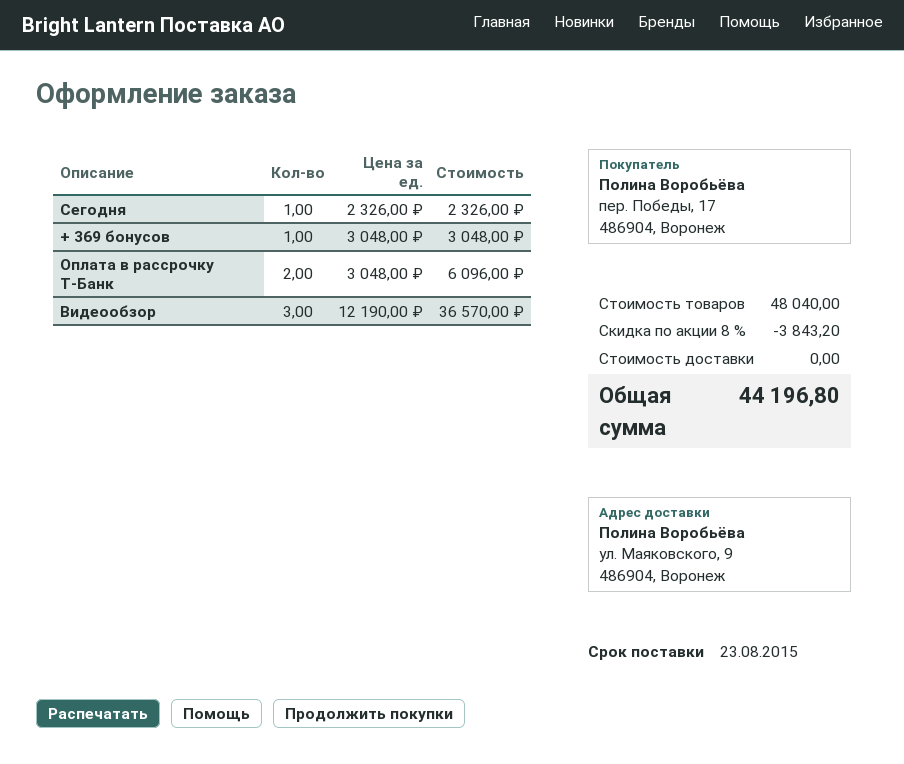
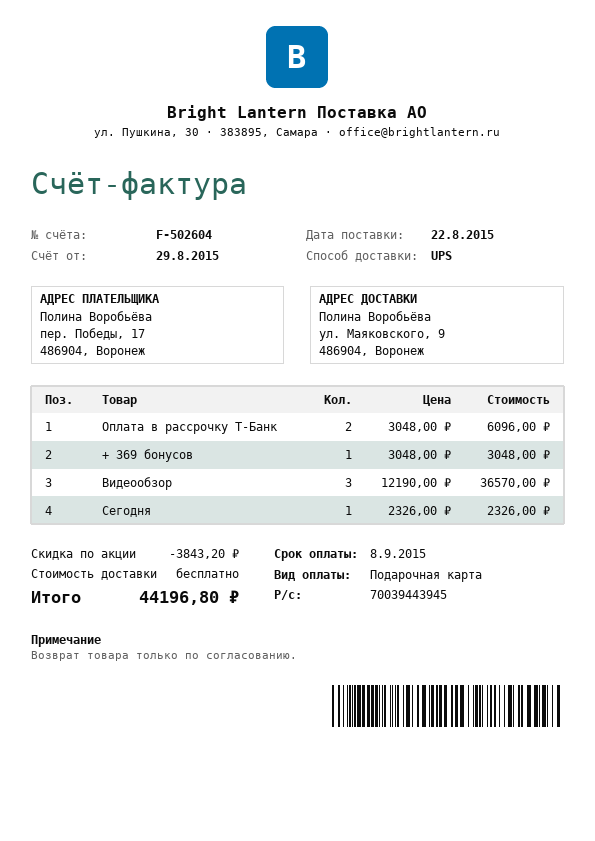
delivery date: 2015-08-23 -> 2015-08-22

